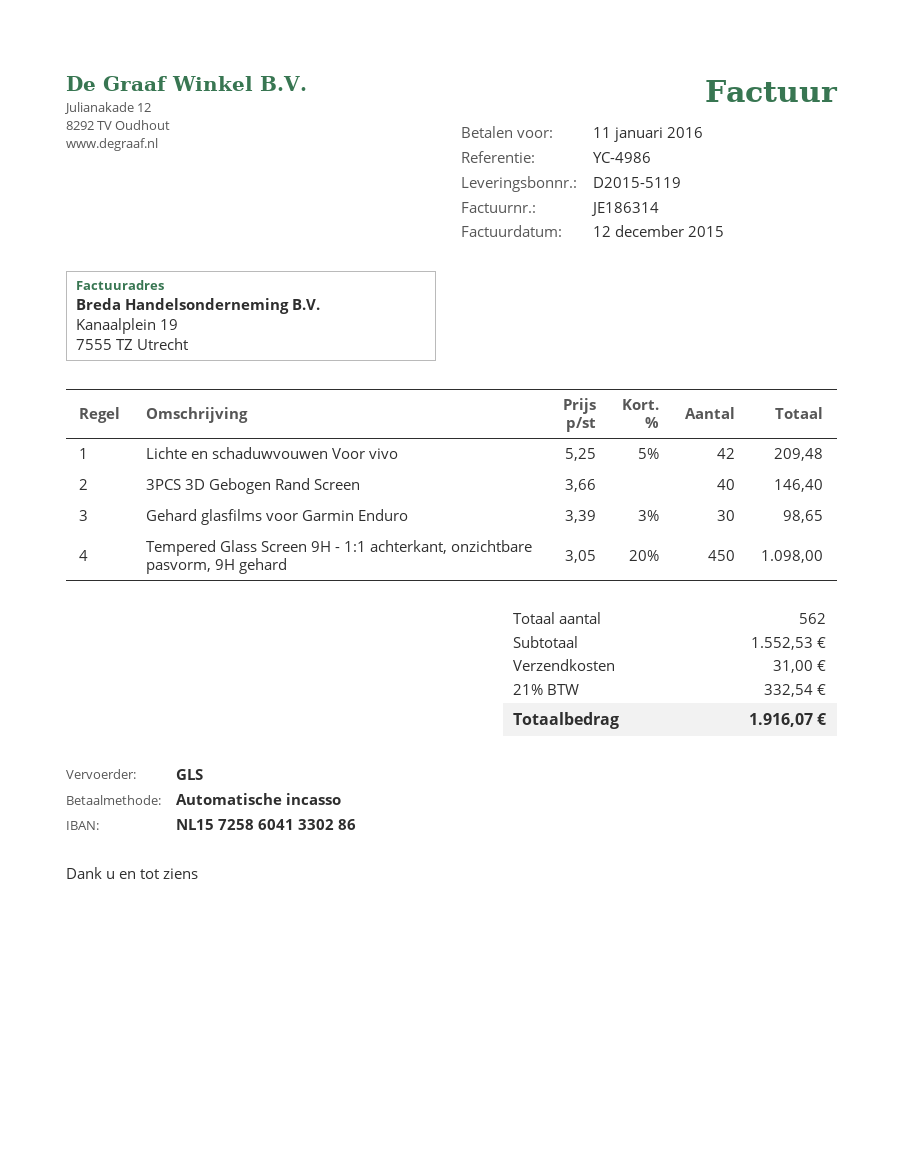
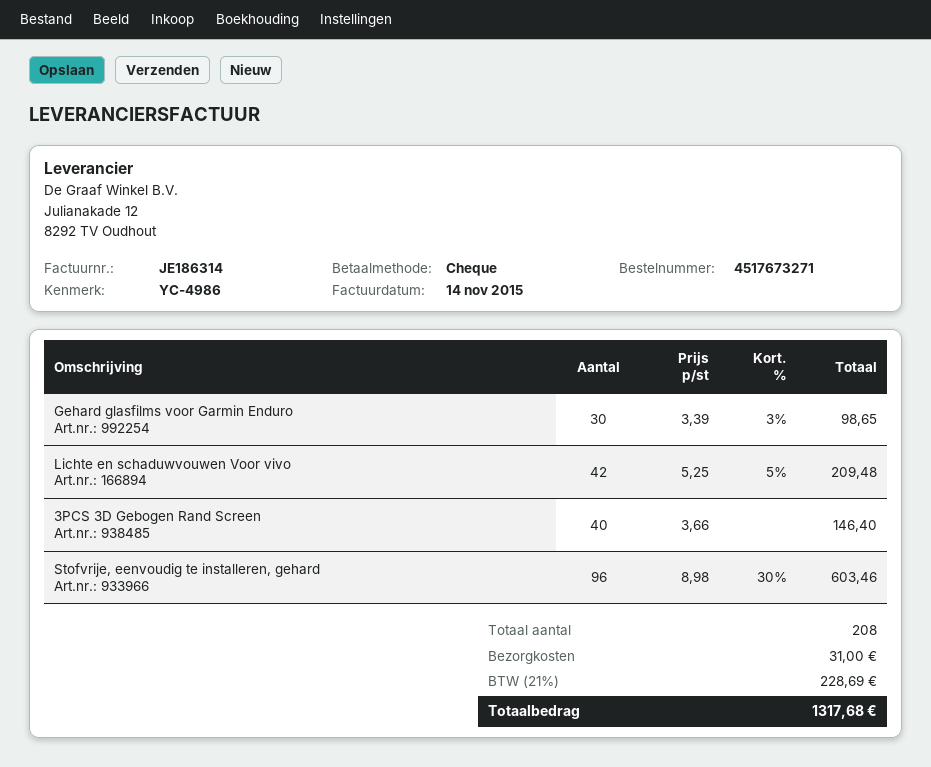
invoice date: 2015-12-12 -> 2015-11-14
payment method: direct debit -> cheque
Tempered Glass Screen 9H - 1:1 achterkant, onzichtbare pasvorm, 9H gehard: 450 x 3.05 - 20% = 1098.00 -> none
Stofvrije, eenvoudig te installeren, gehard: none -> 96 x 8.98 - 30% = 603.46
total quantity: 562 -> 208
tax: 21% = 332.54 -> 21% = 228.69
total: 1916.07 -> 1317.68

